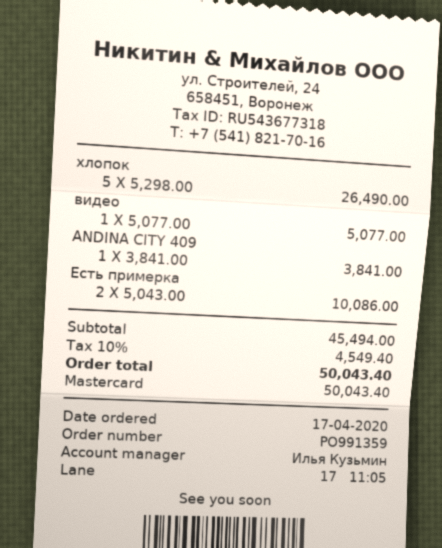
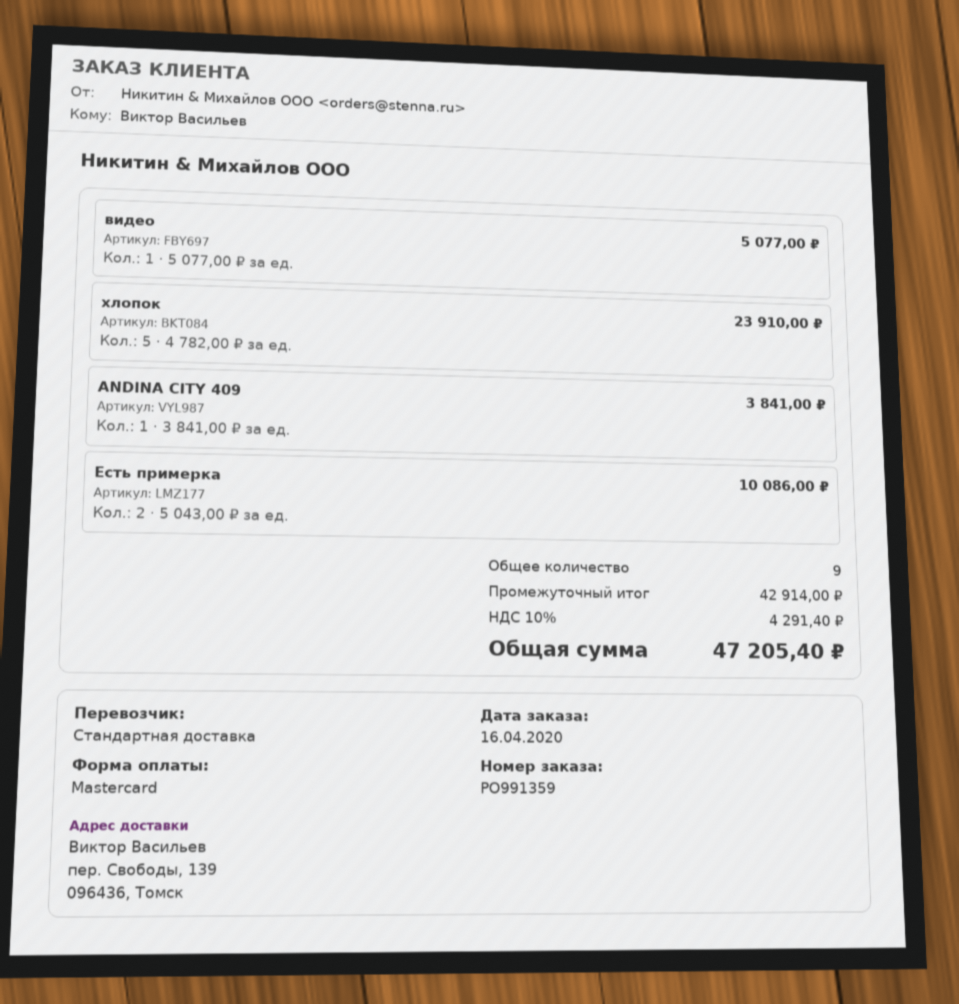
order date: 2020-04-17 -> 2020-04-16
хлопок: 5 x 5298.00 = 26490.00 -> 5 x 4782.00 = 23910.00
subtotal: 45494.00 -> 42914.00
tax: 10% = 4549.40 -> 10% = 4291.40
total: 50043.40 -> 47205.40

